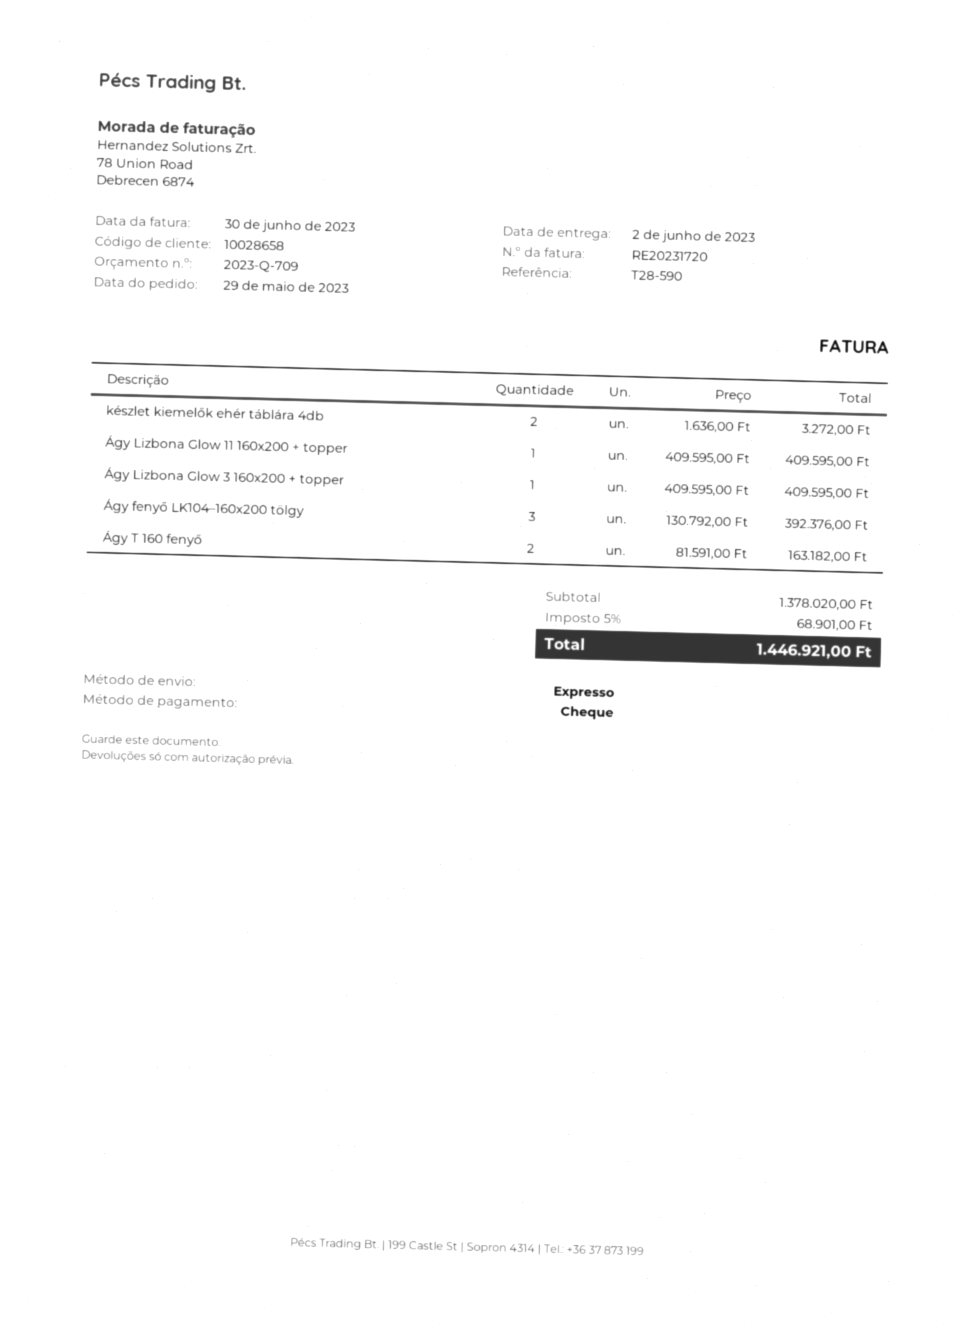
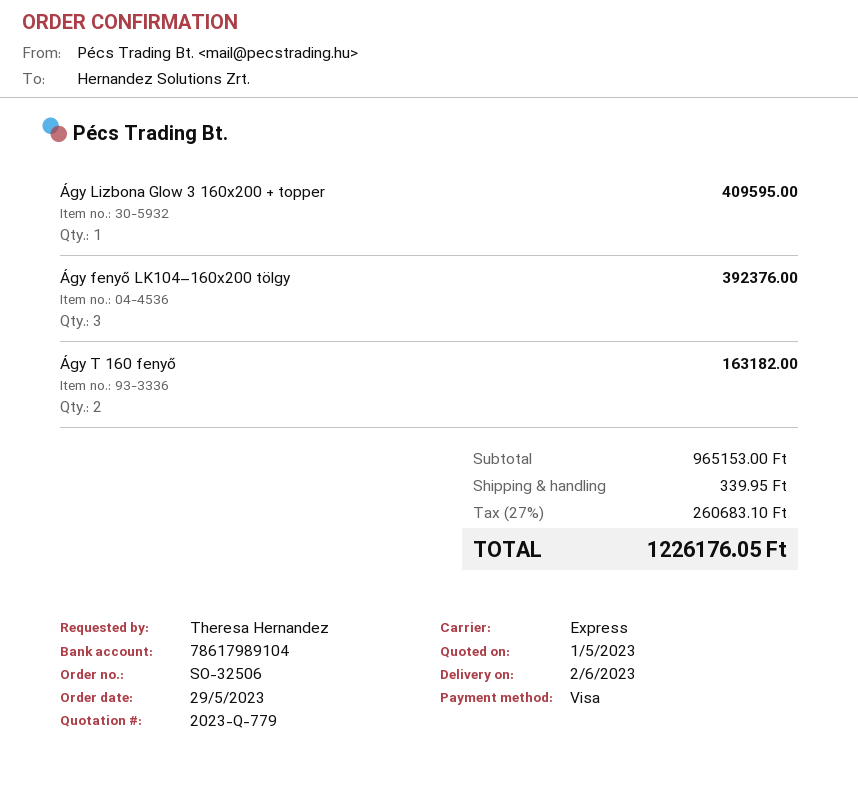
quote number: 2023-Q-709 -> 2023-Q-779
payment method: cheque -> Visa
készlet kiemelők ehér táblára 4db: 2 for 3272.00 -> none
Ágy Lizbona Glow 11 160x200 + topper: 1 for 409595.00 -> none
subtotal: 1378020.00 -> 965153.00
shipping: none -> 339.95
tax: 5% = 68901.00 -> 27% = 260683.10
total: 1446921.00 -> 1226176.05

